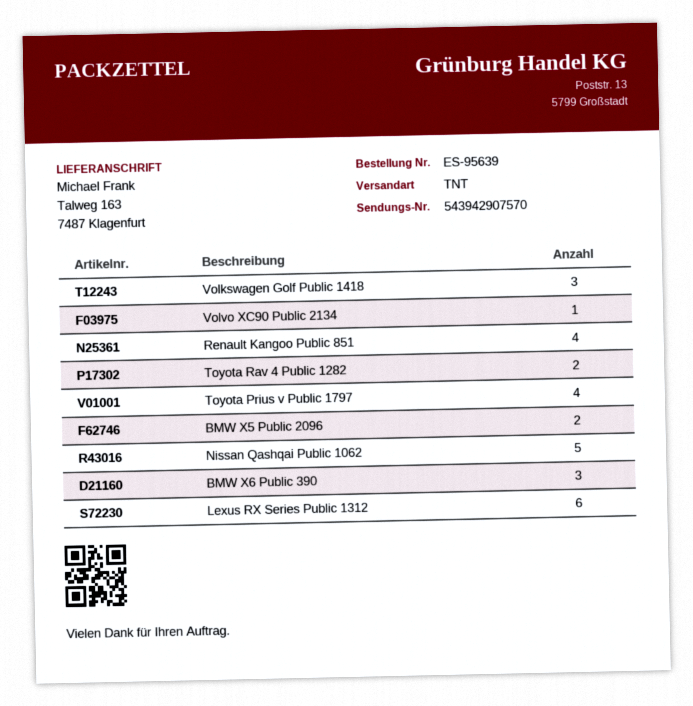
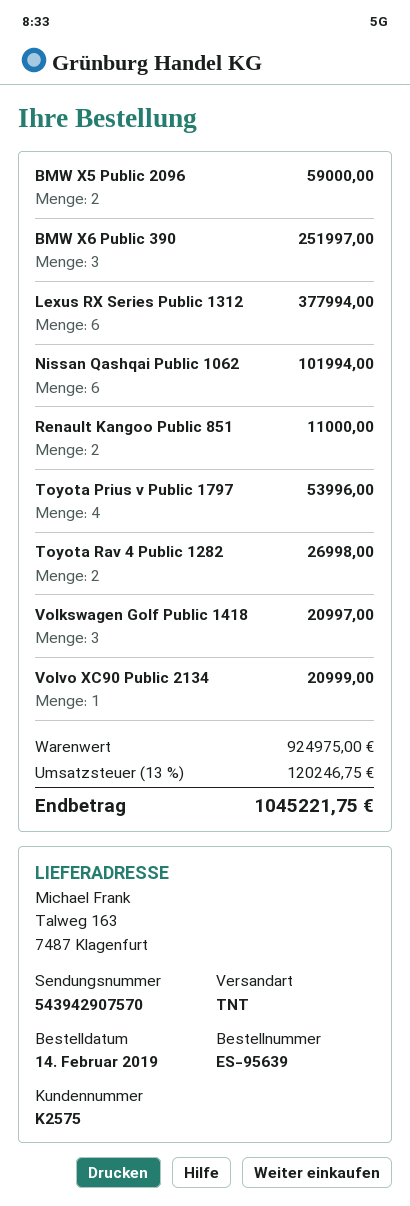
Renault Kangoo Public 851: 4 -> 2
Nissan Qashqai Public 1062: 5 -> 6

